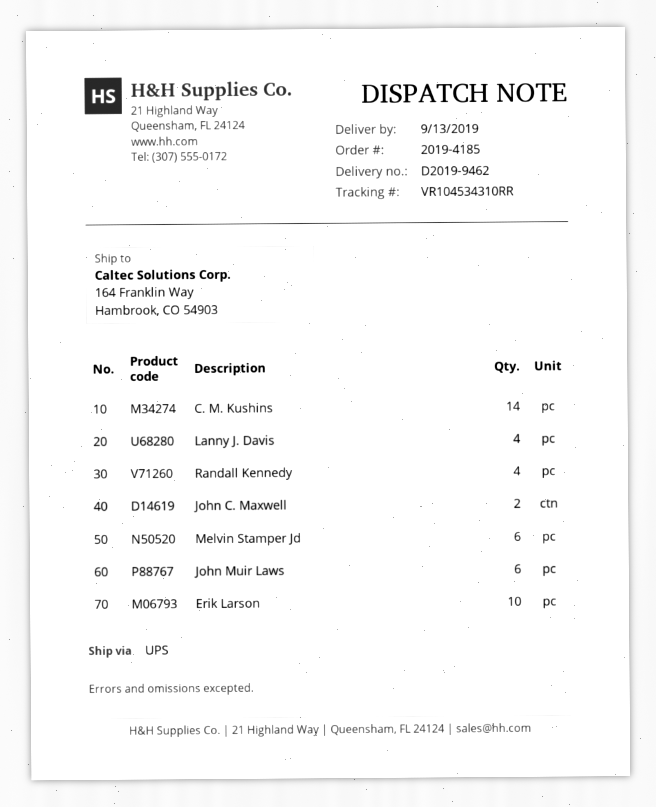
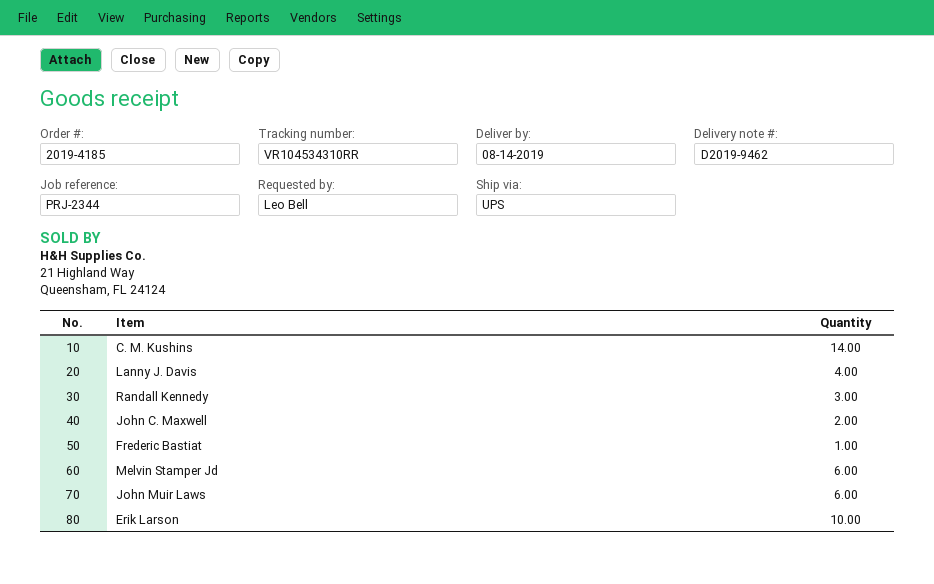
delivery date: 2019-09-13 -> 2019-08-14
Randall Kennedy: 4 -> 3
Frederic Bastiat: none -> 1

